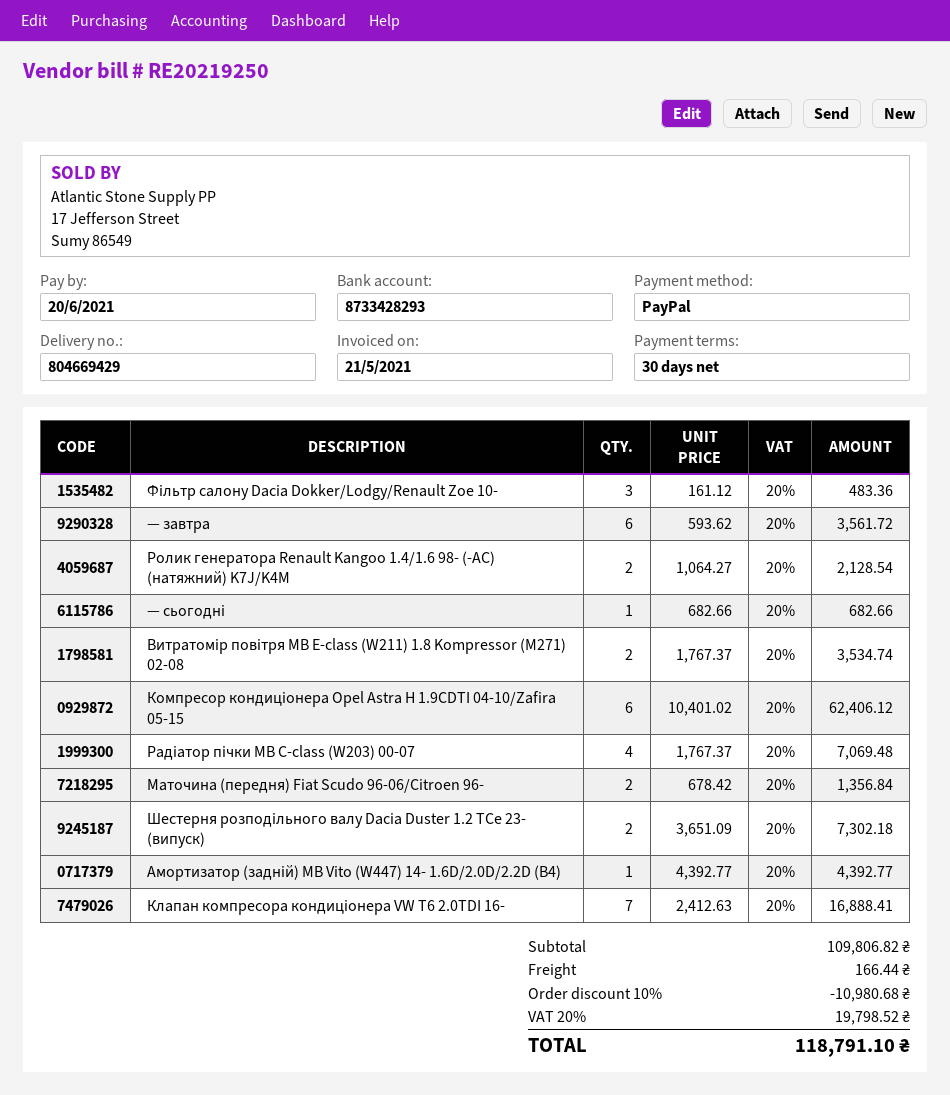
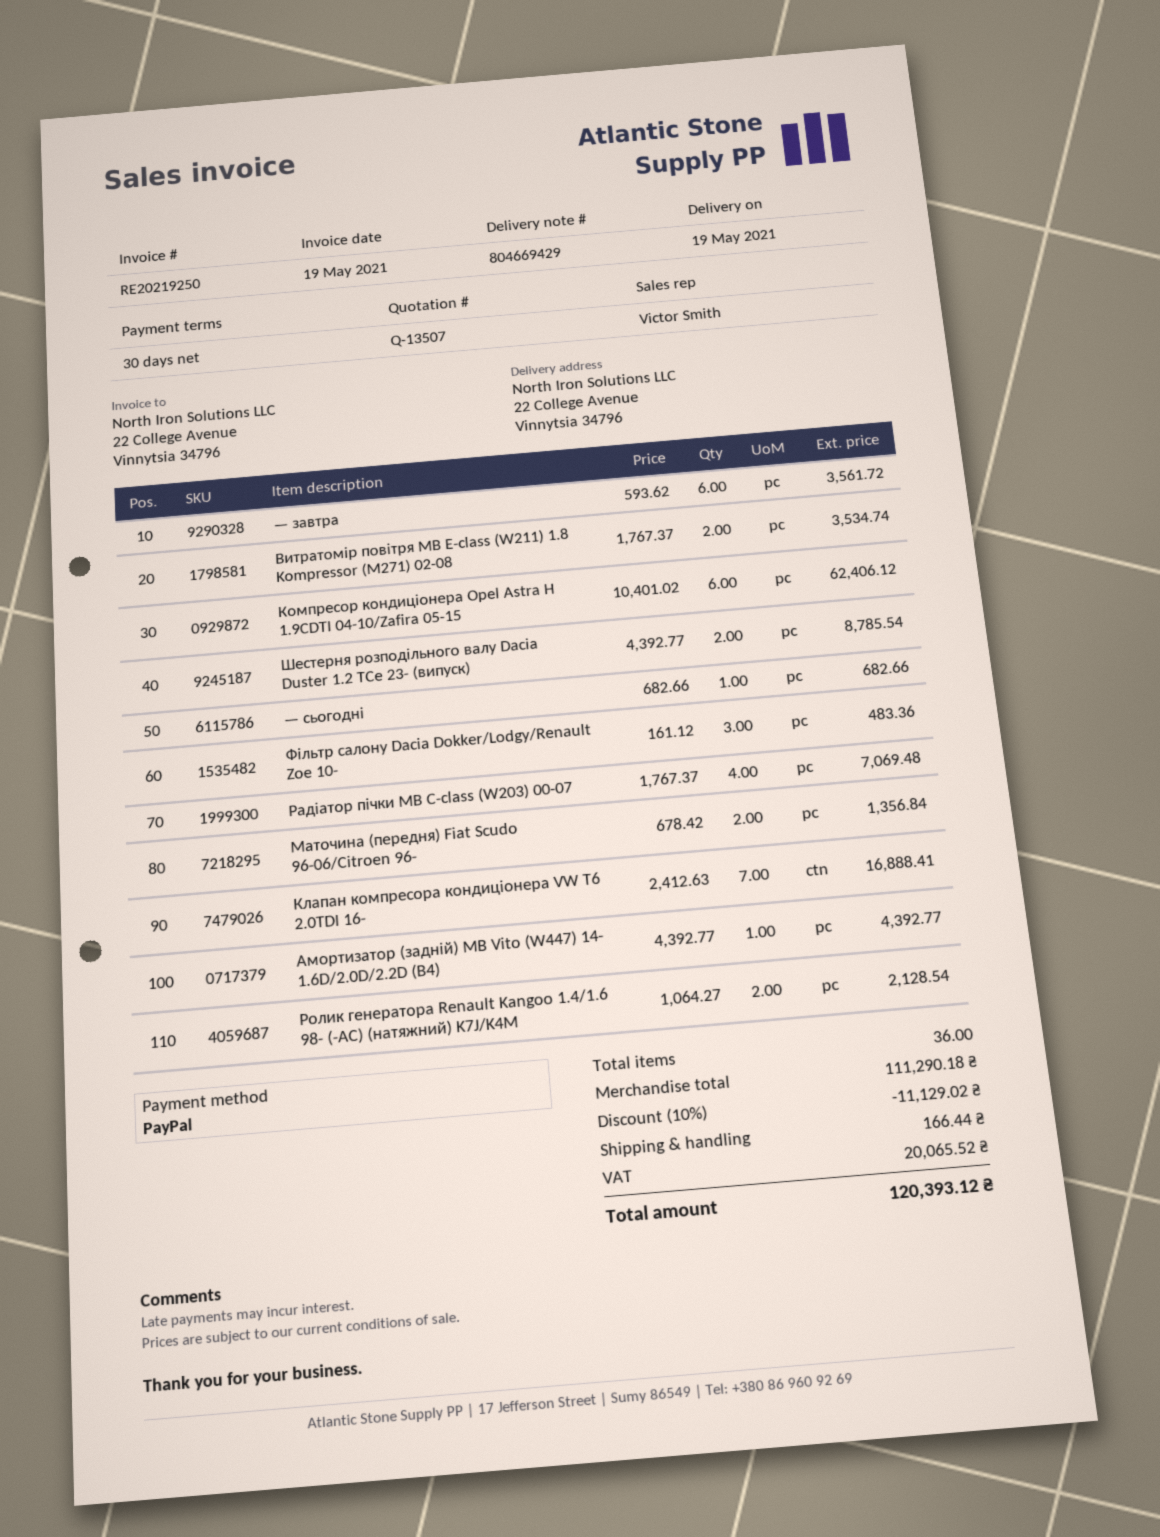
invoice date: 2021-05-21 -> 2021-05-19
Шестерня розподільного валу Dacia Duster 1.2 TCe 23- (випуск): 2 x 3651.09 = 7302.18 -> 2 x 4392.77 = 8785.54
subtotal: 109806.82 -> 111290.18
discount: 10% = 10980.68 -> 10% = 11129.02
tax: 19798.52 -> 20065.52
total: 118791.10 -> 120393.12

